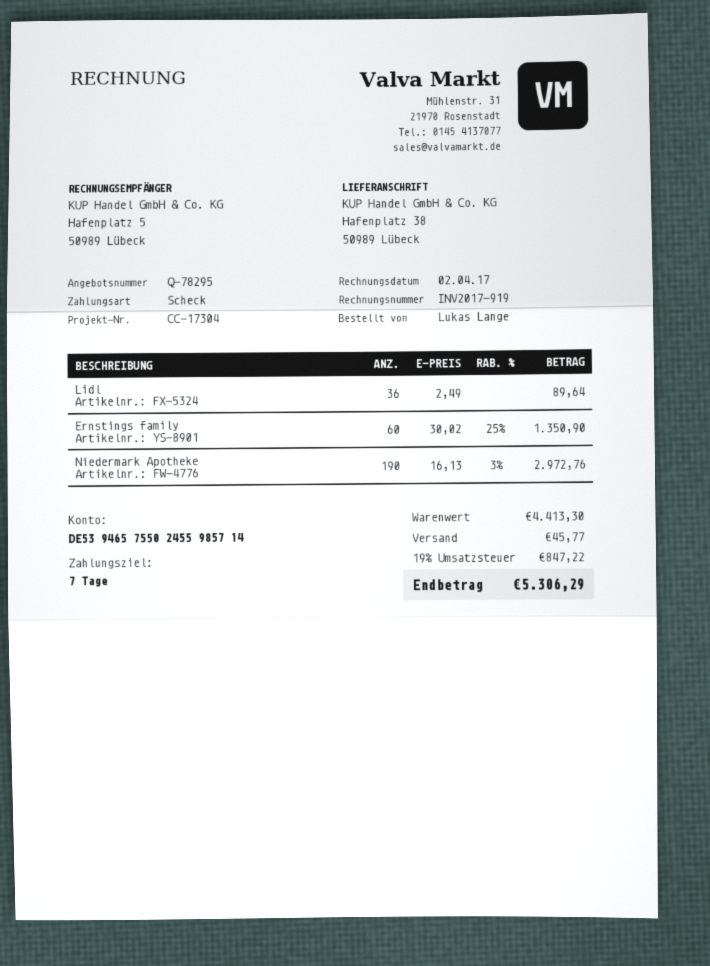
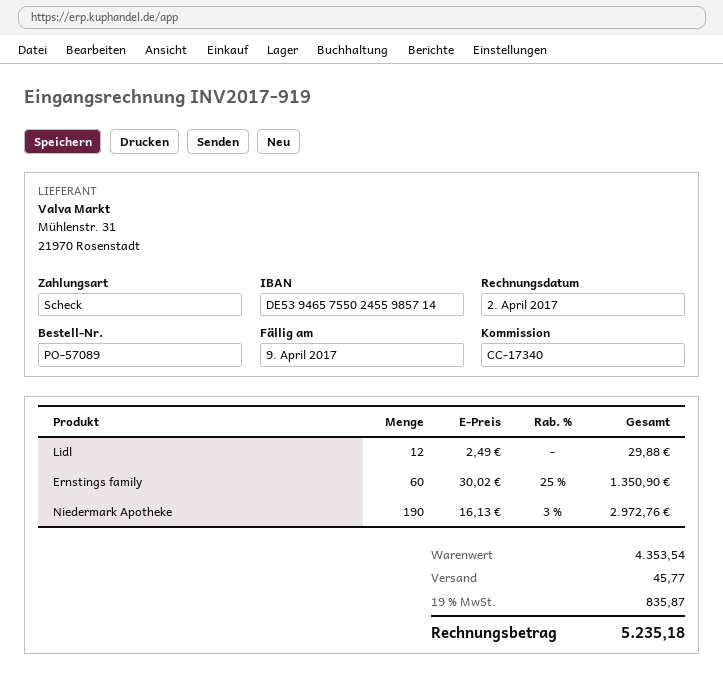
reference: CC-17304 -> CC-17340
Lidl: 36 x 2.49 = 89.64 -> 12 x 2.49 = 29.88
subtotal: 4413.30 -> 4353.54
tax: 19% = 847.22 -> 19% = 835.87
total: 5306.29 -> 5235.18

